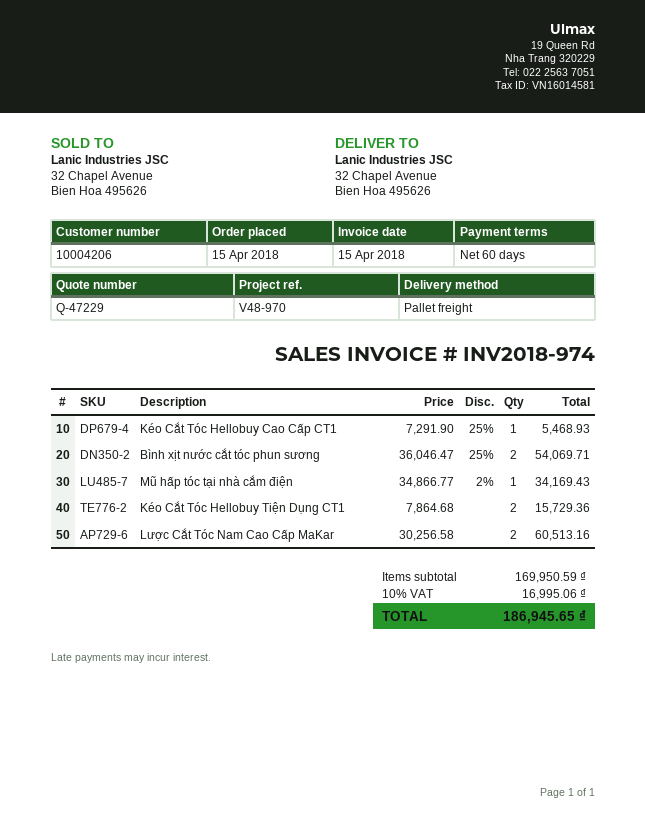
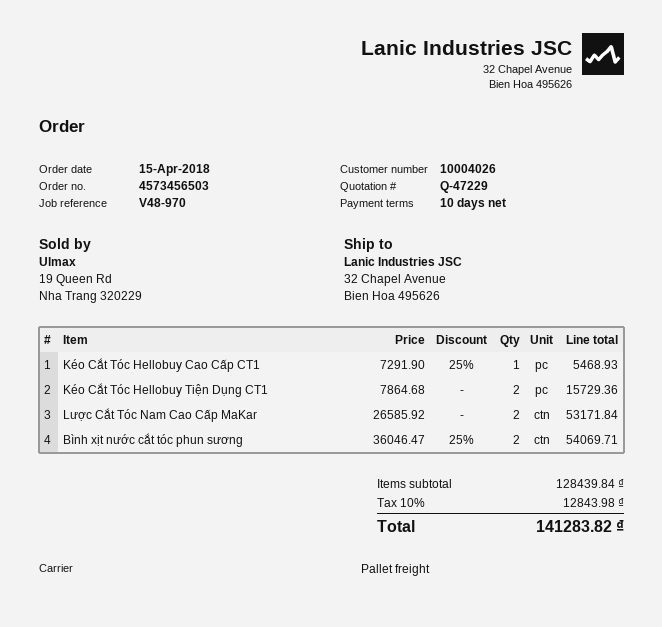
payment terms: 60 days -> 10 days
customer number: 10004206 -> 10004026
Mũ hấp tóc tại nhà cắm điện: 1 x 34866.77 - 2% = 34169.43 -> none
Lược Cắt Tóc Nam Cao Cấp MaKar: 2 x 30256.58 = 60513.16 -> 2 x 26585.92 = 53171.84
subtotal: 169950.59 -> 128439.84
tax: 10% = 16995.06 -> 10% = 12843.98
total: 186945.65 -> 141283.82

